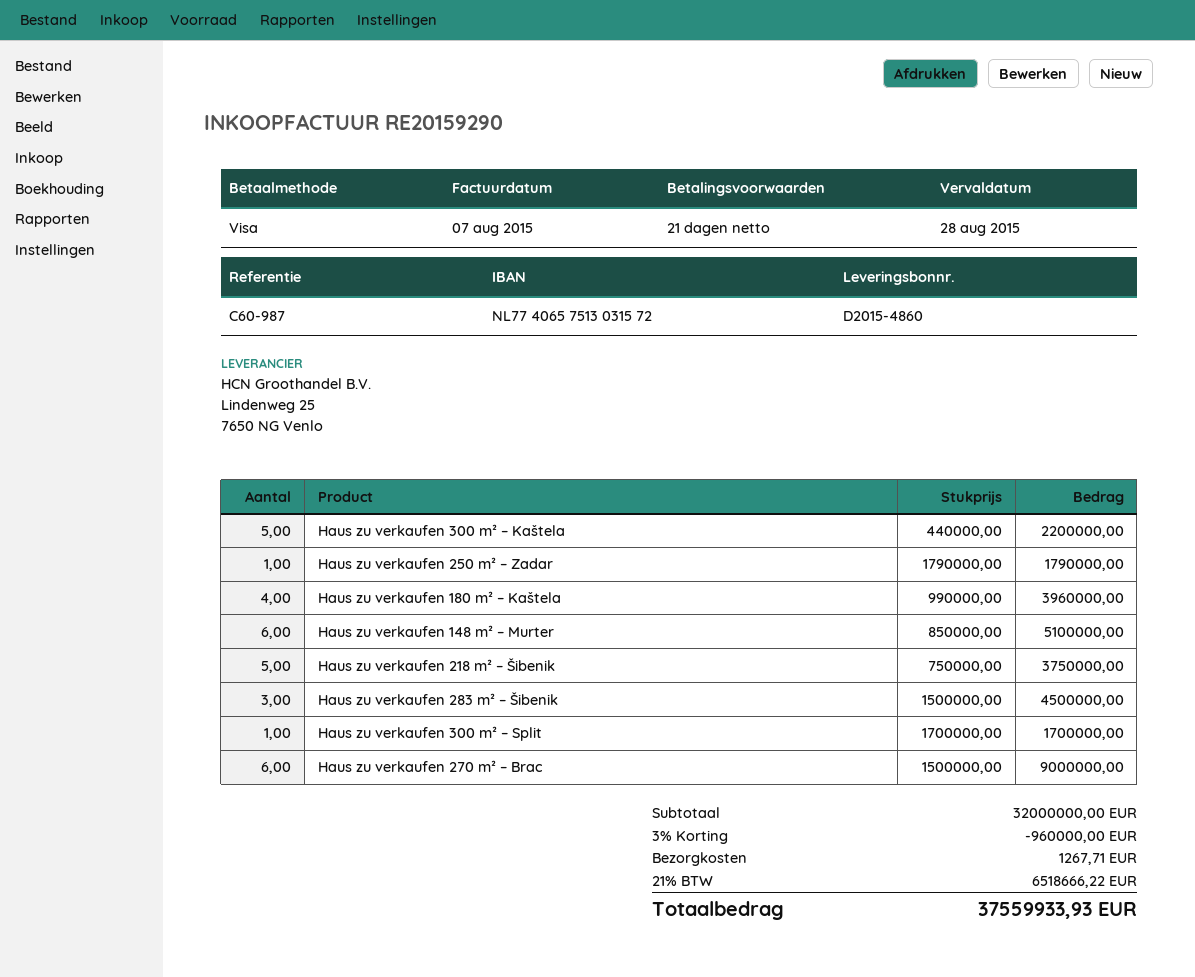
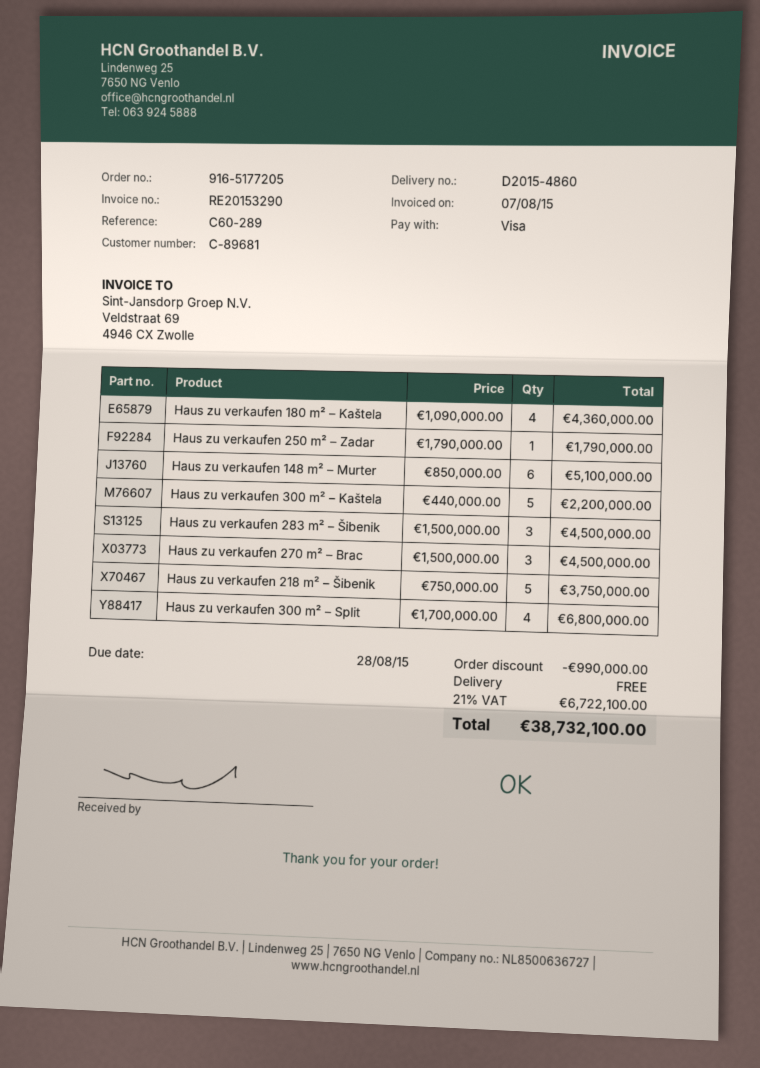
invoice number: RE20159290 -> RE20153290
reference: C60-987 -> C60-289
Haus zu verkaufen 180 m² – Kaštela: 4 x 990000.00 = 3960000.00 -> 4 x 1090000.00 = 4360000.00
Haus zu verkaufen 300 m² – Split: 1 x 1700000.00 = 1700000.00 -> 4 x 1700000.00 = 6800000.00
Haus zu verkaufen 270 m² – Brac: 6 x 1500000.00 = 9000000.00 -> 3 x 1500000.00 = 4500000.00
discount: 960000.00 -> 990000.00
shipping: 1267.71 -> 0.00
tax: 21% = 6518666.22 -> 21% = 6722100.00
total: 37559933.93 -> 38732100.00

